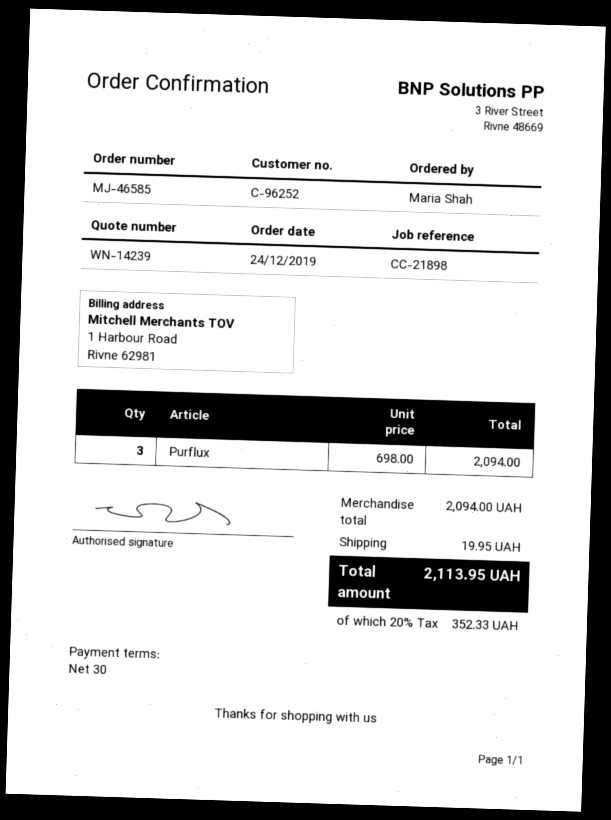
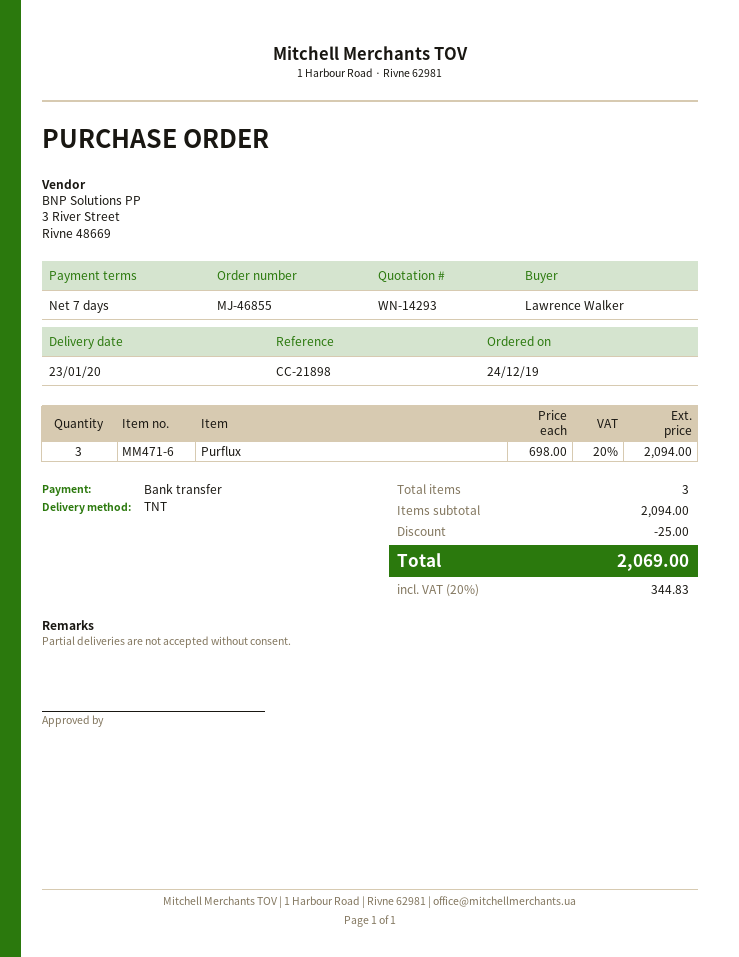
quote number: WN-14239 -> WN-14293
order number: MJ-46585 -> MJ-46855
payment terms: 30 days -> 7 days
ordered by: Maria Shah -> Lawrence Walker
discount: none -> 25.00
shipping: 19.95 -> none
tax: 20% = 352.33 -> 20% = 344.83
total: 2113.95 -> 2069.00

